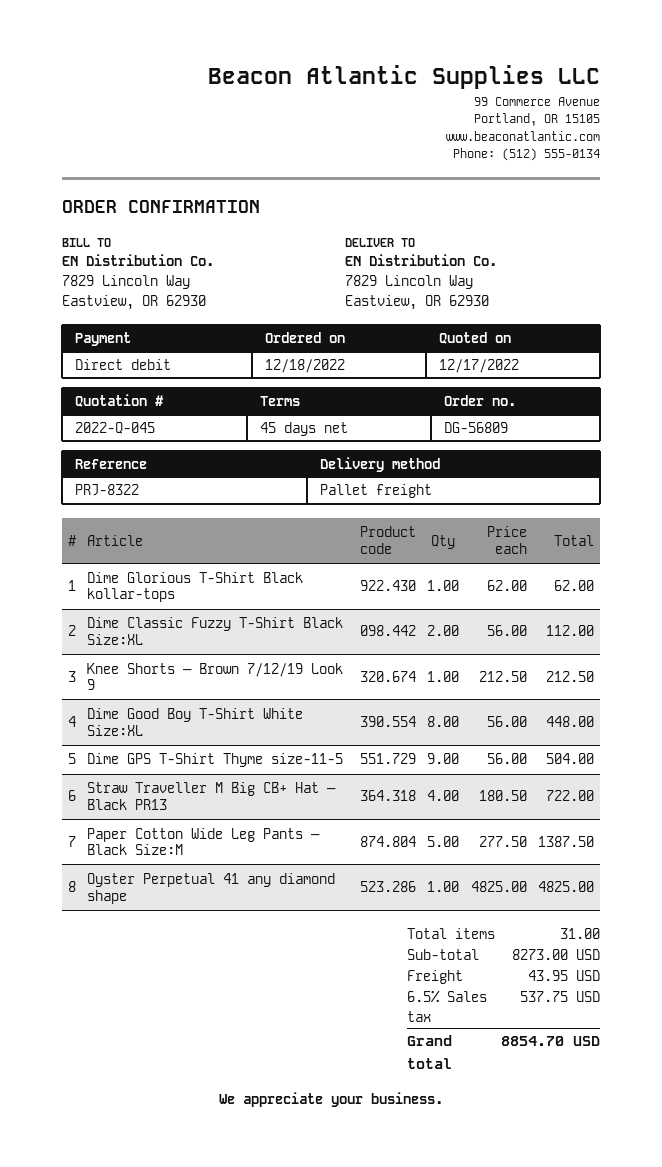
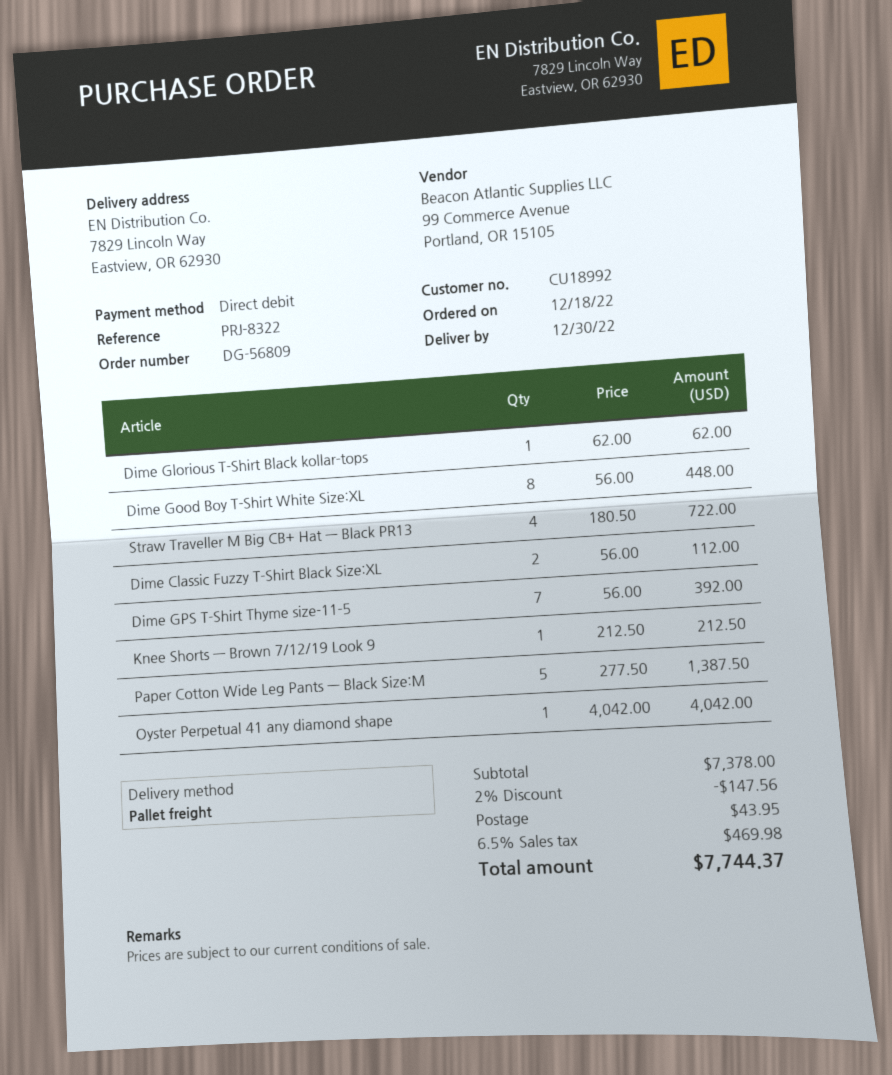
Dime GPS T-Shirt Thyme size-11-5: 9 x 56.00 = 504.00 -> 7 x 56.00 = 392.00
Oyster Perpetual 41 any diamond shape: 1 x 4825.00 = 4825.00 -> 1 x 4042.00 = 4042.00
subtotal: 8273.00 -> 7378.00
discount: none -> 2% = 147.56
tax: 6.5% = 537.75 -> 6.5% = 469.98
total: 8854.70 -> 7744.37

